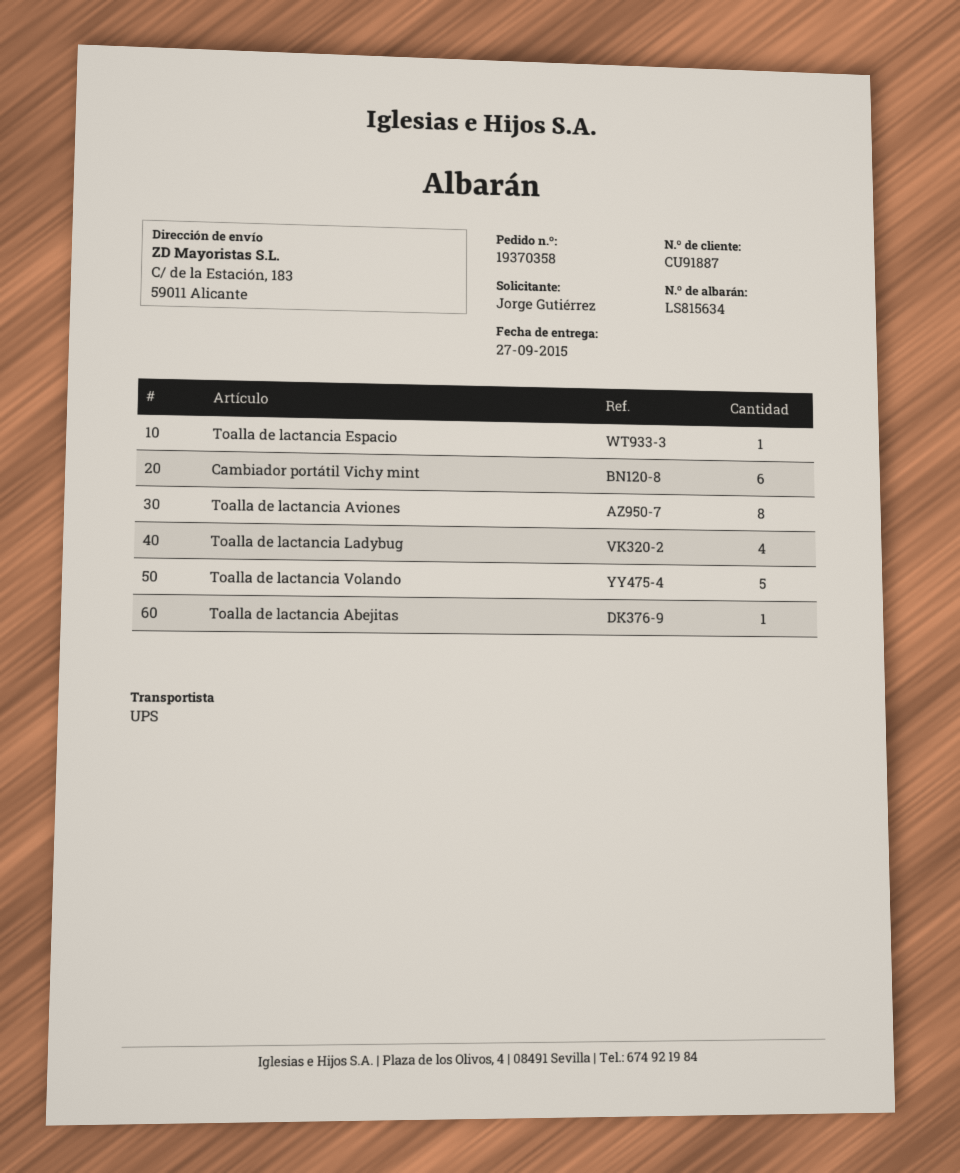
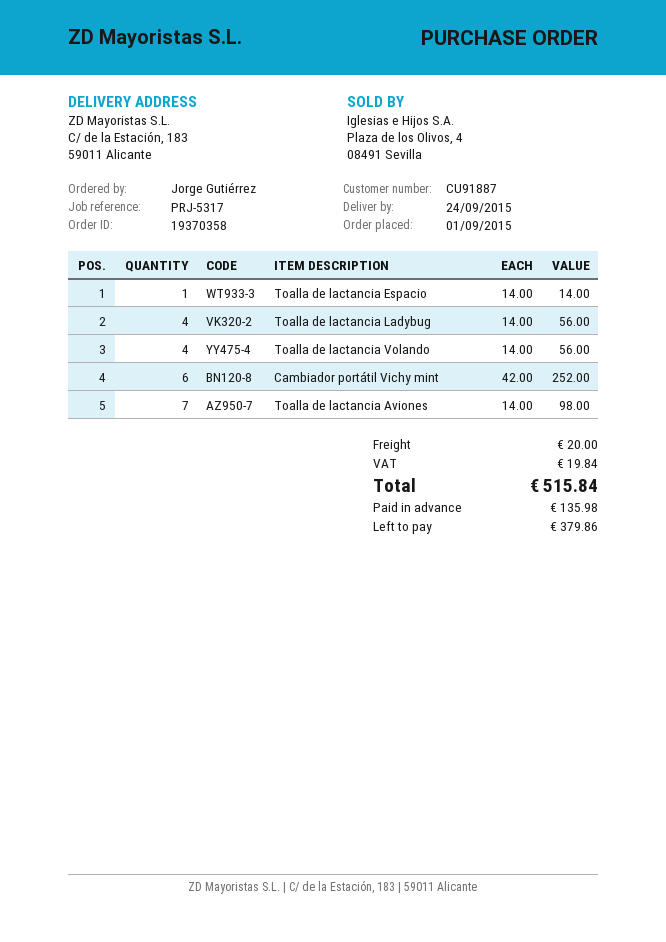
delivery date: 2015-09-27 -> 2015-09-24
Toalla de lactancia Aviones: 8 -> 7
Toalla de lactancia Volando: 5 -> 4
Toalla de lactancia Abejitas: 1 -> none

